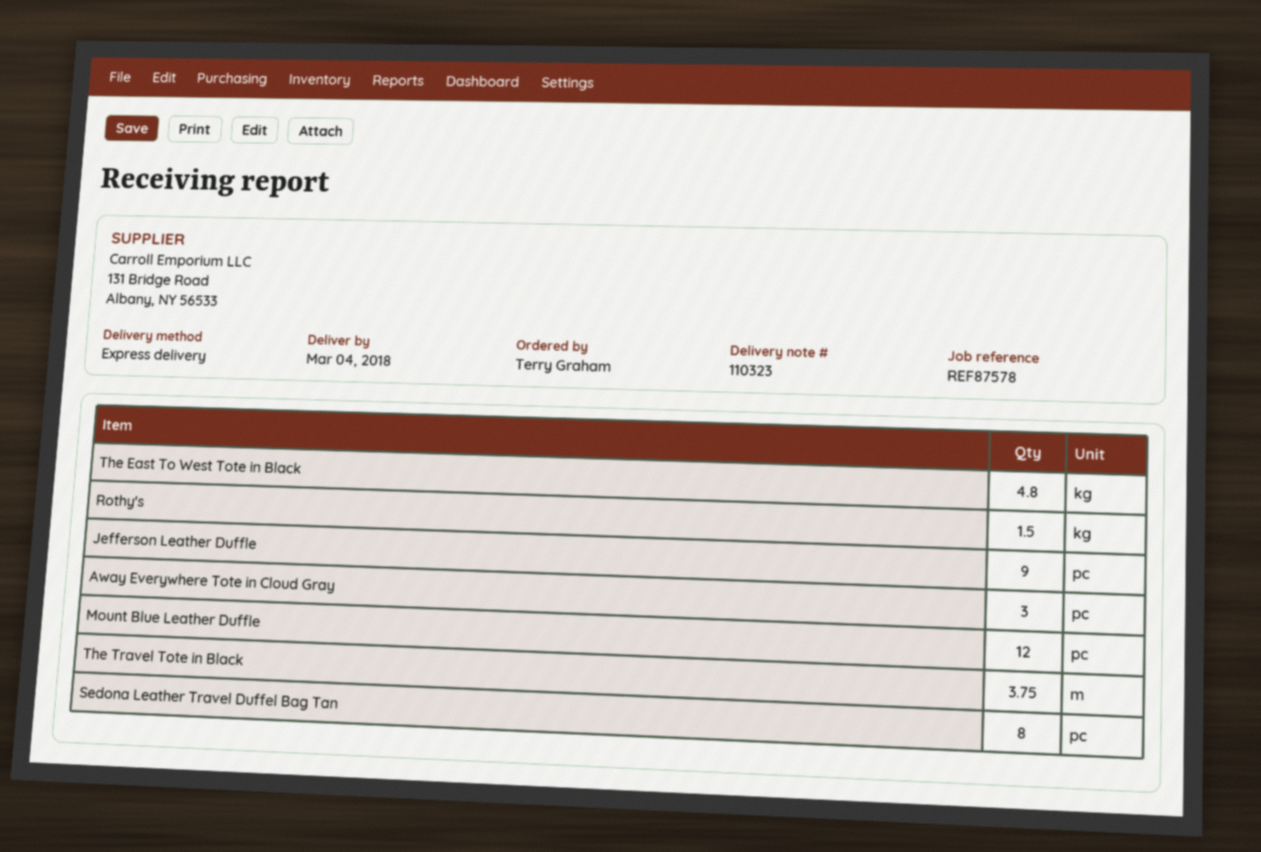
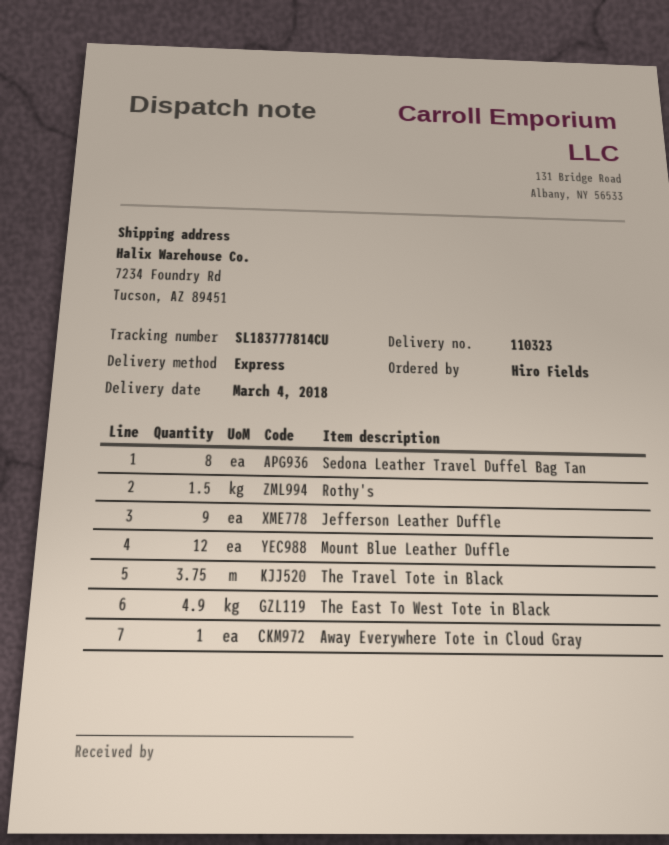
ordered by: Terry Graham -> Hiro Fields
The East To West Tote in Black: 4.8 -> 4.9
Away Everywhere Tote in Cloud Gray: 3 -> 1

